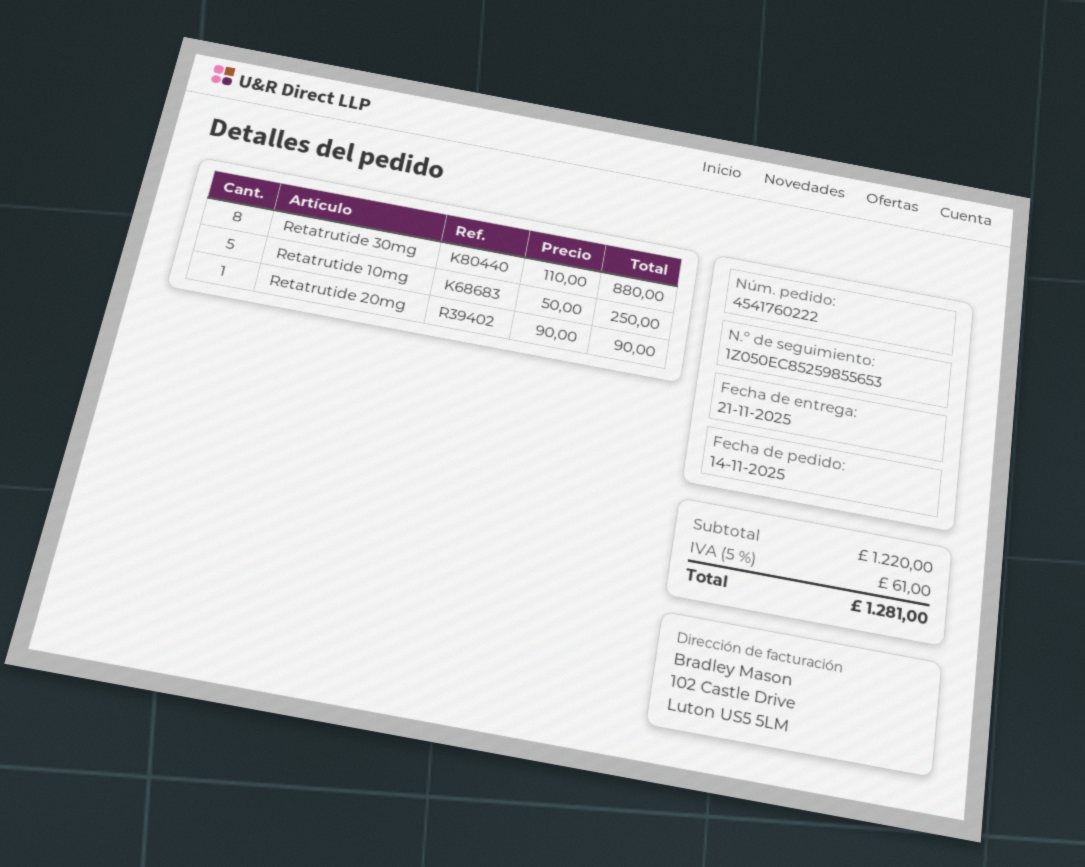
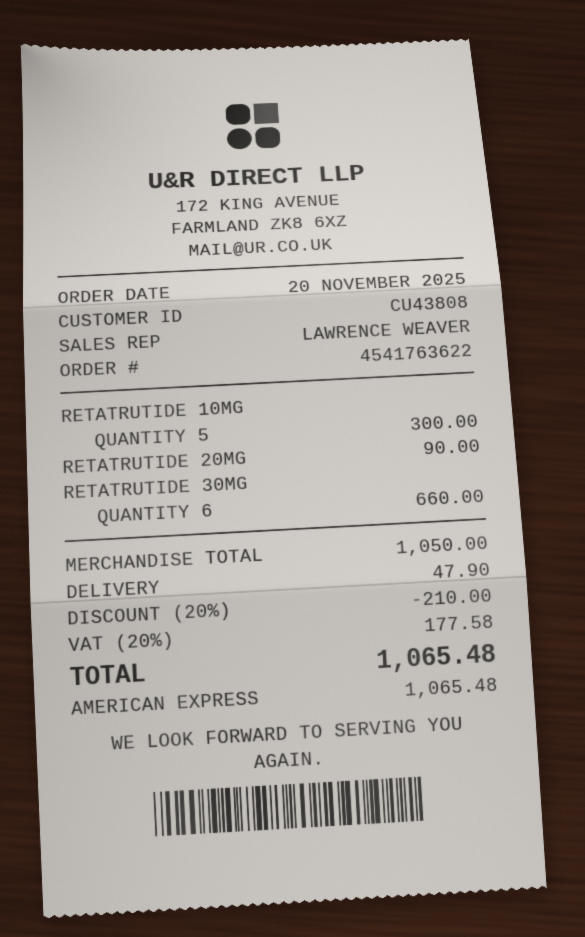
order number: 4541760222 -> 4541763622
order date: 2025-11-14 -> 2025-11-20
Retatrutide 30mg: 8 for 880.00 -> 6 for 660.00
Retatrutide 10mg: 5 for 250.00 -> 5 for 300.00
subtotal: 1220.00 -> 1050.00
discount: none -> 20% = 210.00
shipping: none -> 47.90
tax: 5% = 61.00 -> 20% = 177.58
total: 1281.00 -> 1065.48

